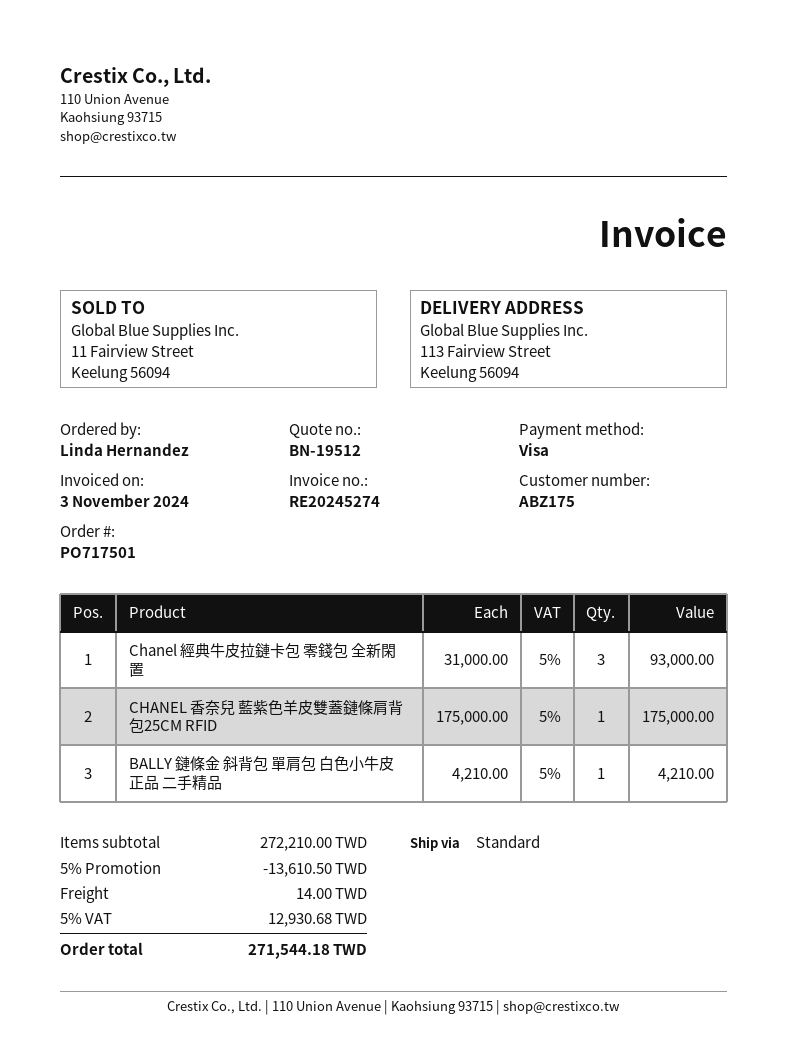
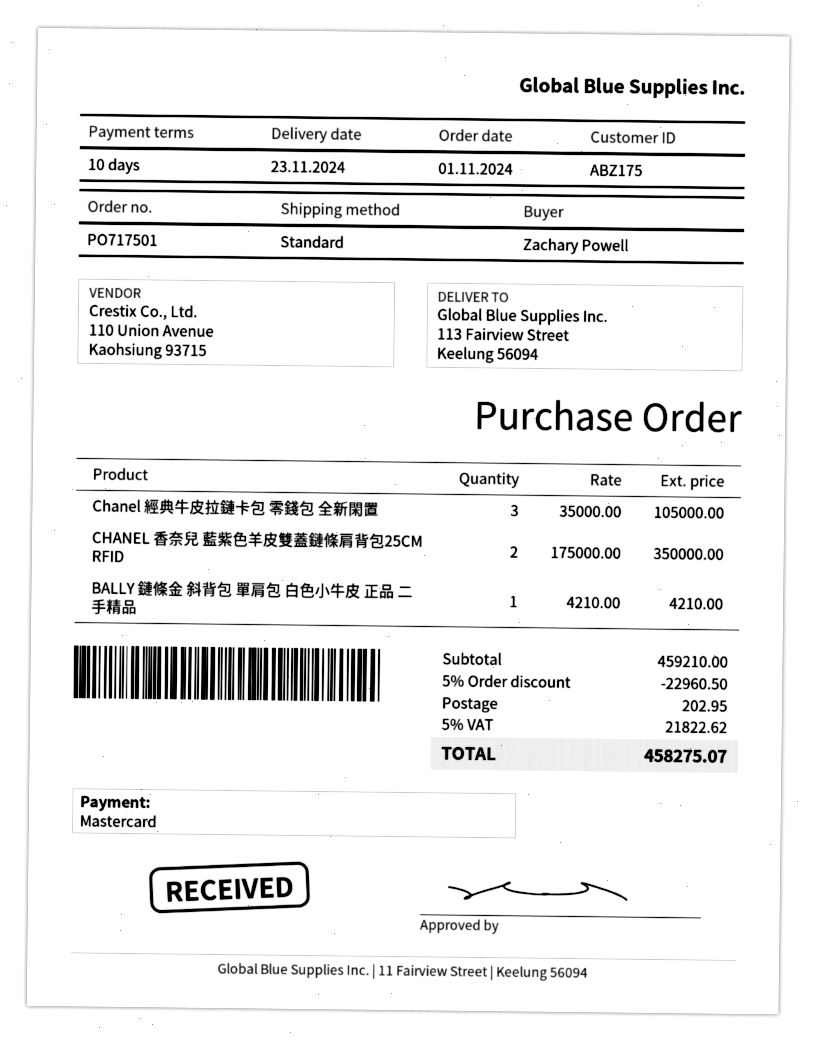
ordered by: Linda Hernandez -> Zachary Powell
payment method: Visa -> Mastercard
Chanel 經典牛皮拉鏈卡包 零錢包 全新閑置: 3 x 31000.00 = 93000.00 -> 3 x 35000.00 = 105000.00
CHANEL 香奈兒 藍紫色羊皮雙蓋鏈條肩背包25CM RFID: 1 x 175000.00 = 175000.00 -> 2 x 175000.00 = 350000.00
subtotal: 272210.00 -> 459210.00
discount: 5% = 13610.50 -> 5% = 22960.50
shipping: 14.00 -> 202.95
tax: 5% = 12930.68 -> 5% = 21822.62
total: 271544.18 -> 458275.07

